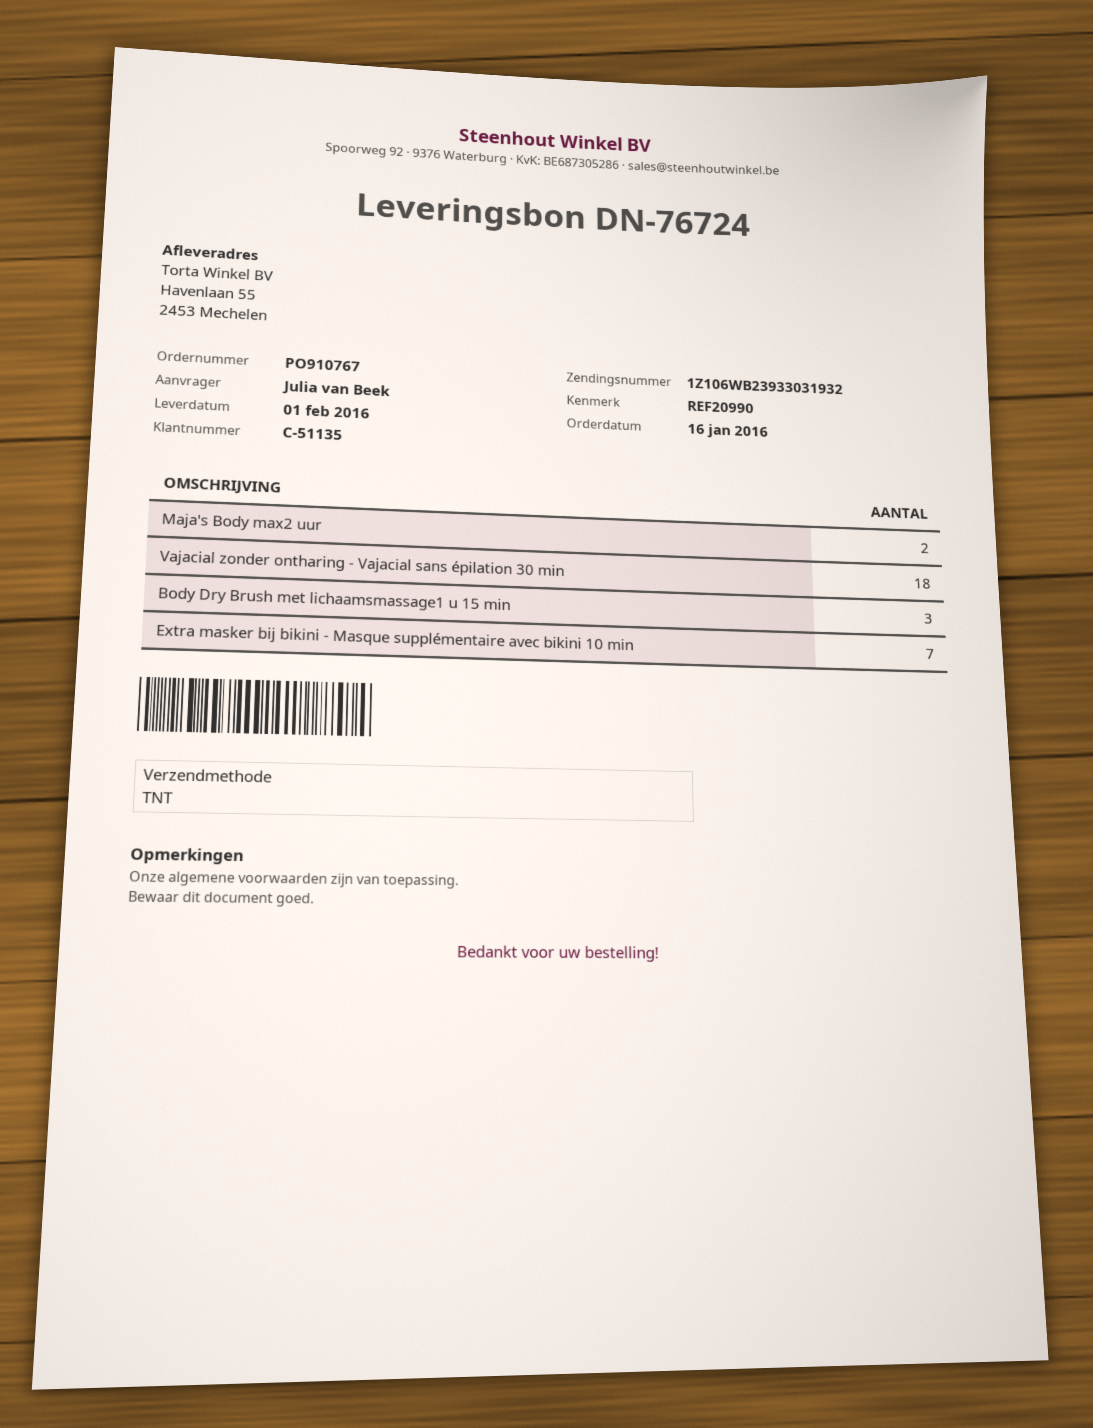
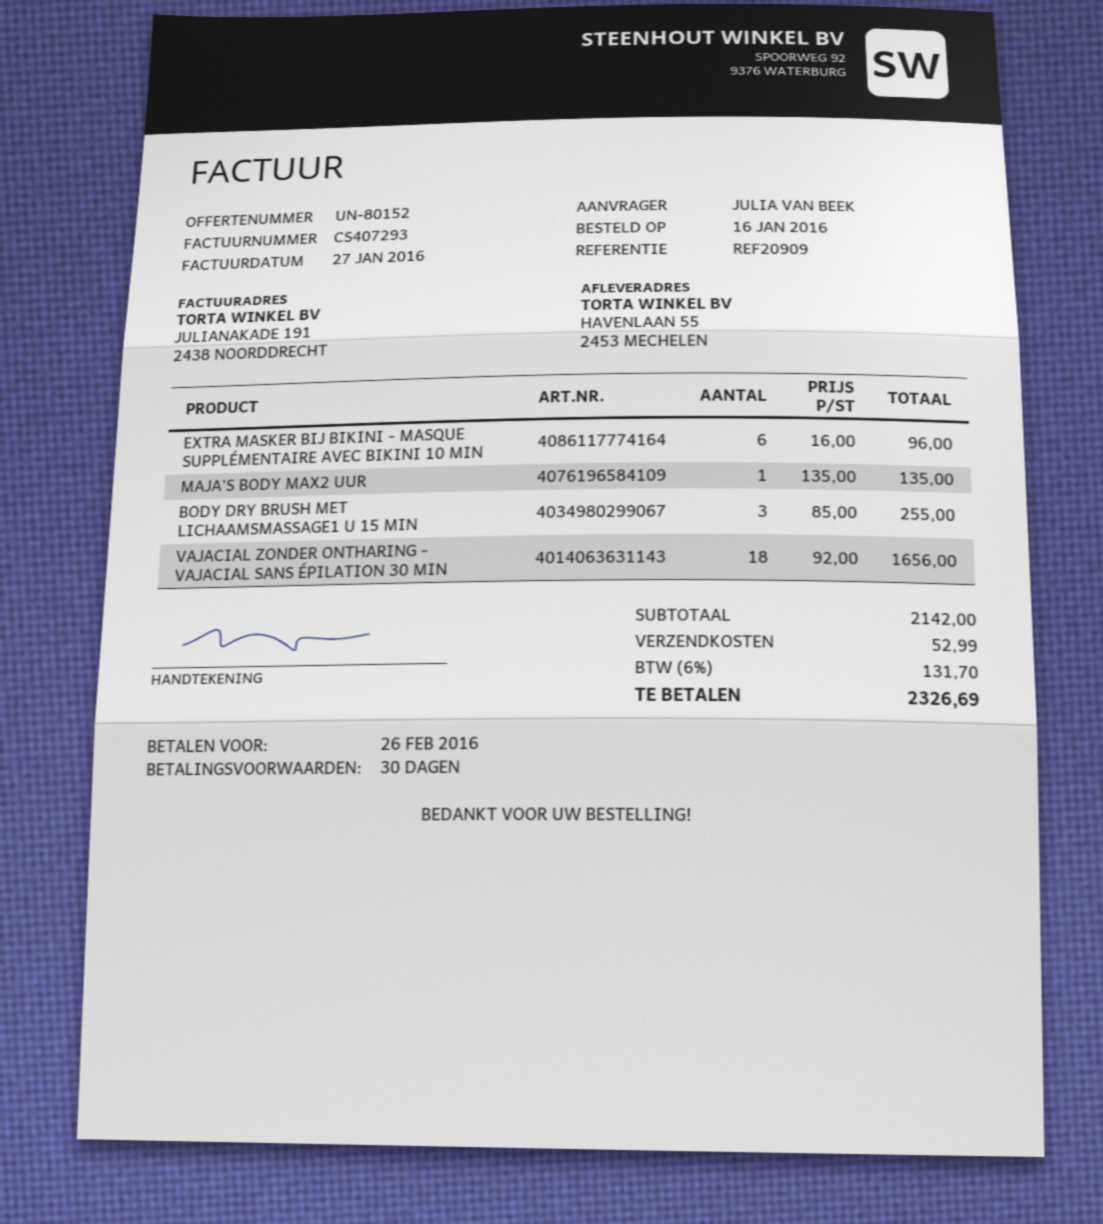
reference: REF20990 -> REF20909
Maja's Body max2 uur: 2 -> 1
Extra masker bij bikini - Masque supplémentaire avec bikini 10 min: 7 -> 6

